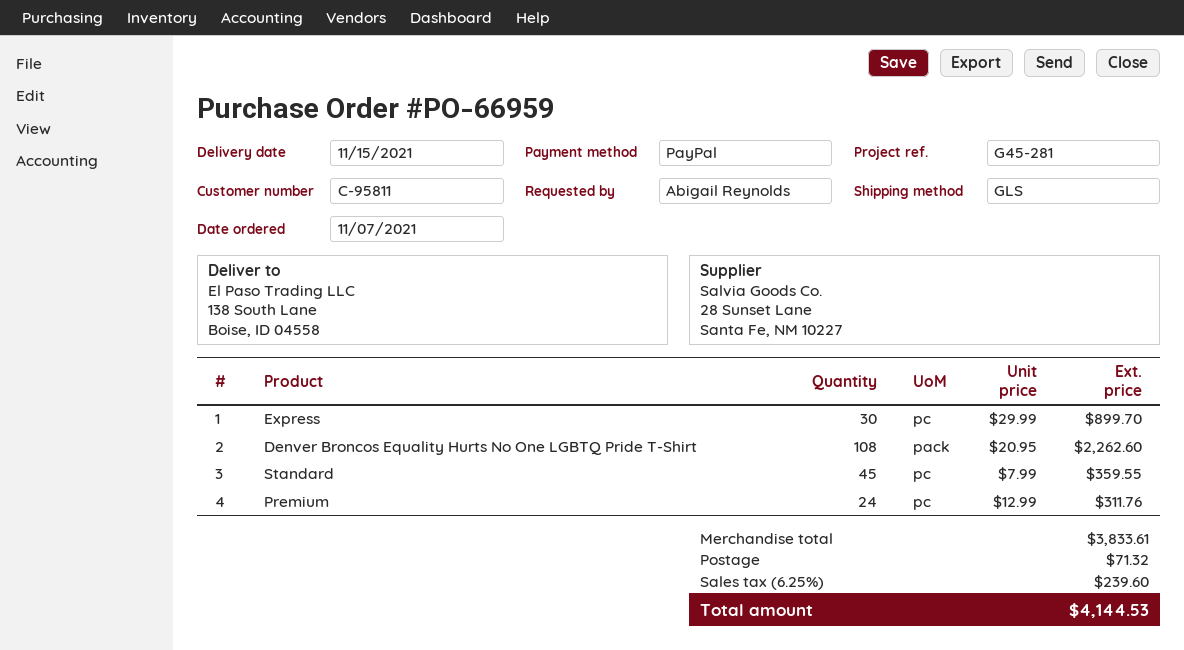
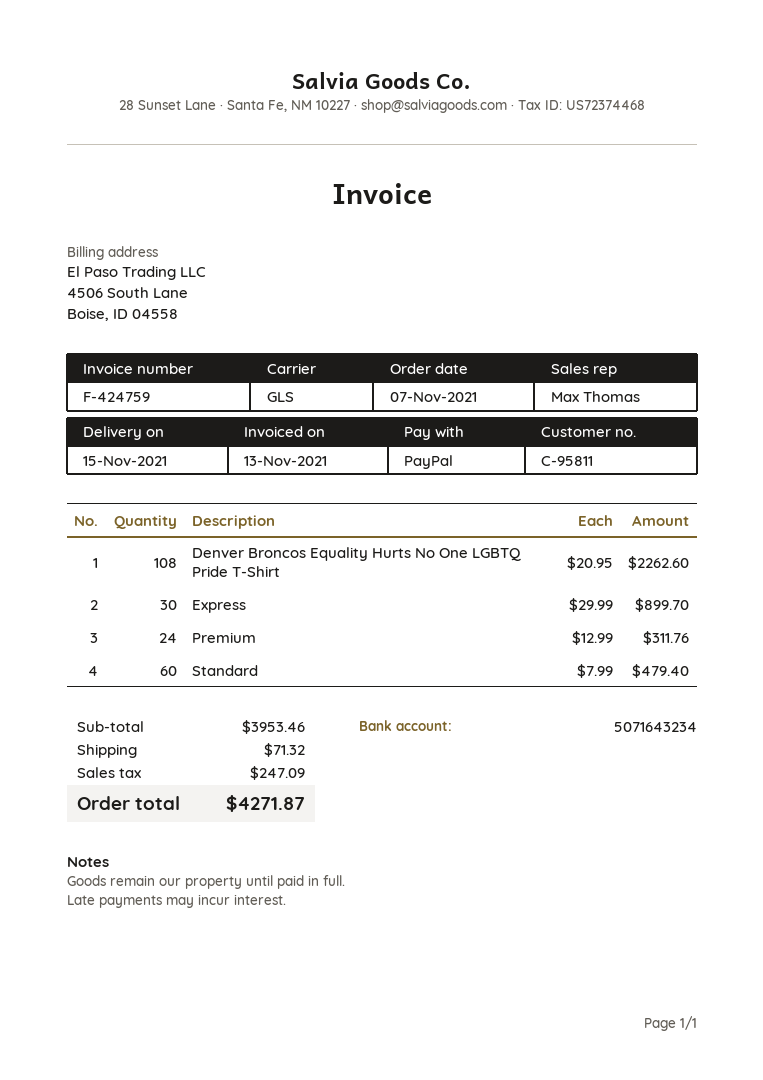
Standard: 45 x 7.99 = 359.55 -> 60 x 7.99 = 479.40
subtotal: 3833.61 -> 3953.46
tax: 239.60 -> 247.09
total: 4144.53 -> 4271.87

